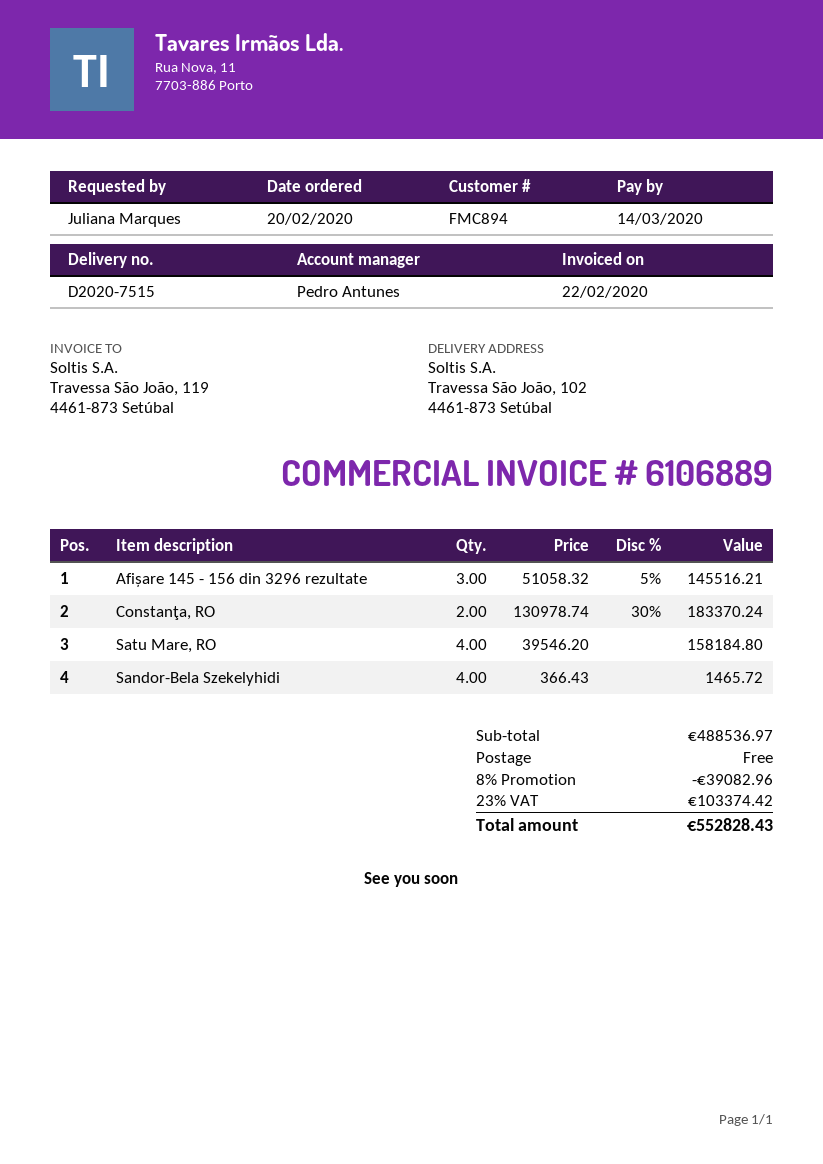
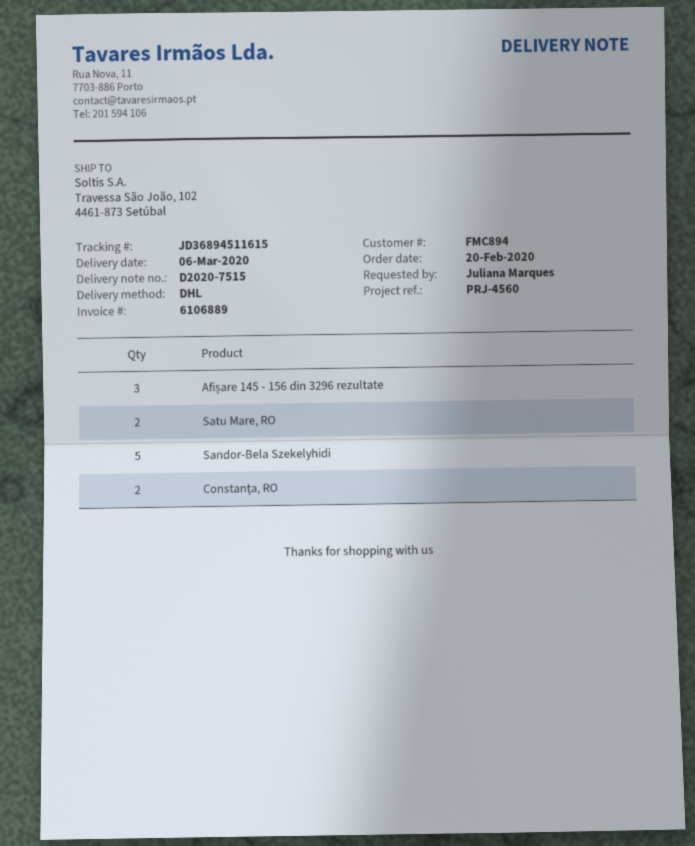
Satu Mare, RO: 4 -> 2
Sandor-Bela Szekelyhidi: 4 -> 5

